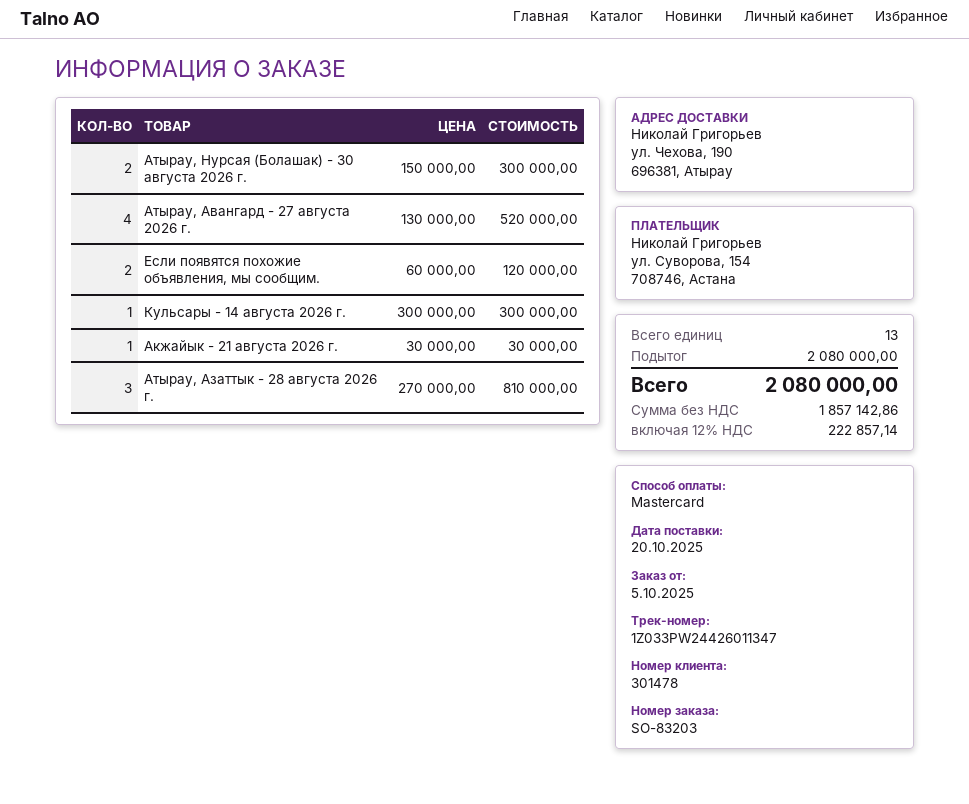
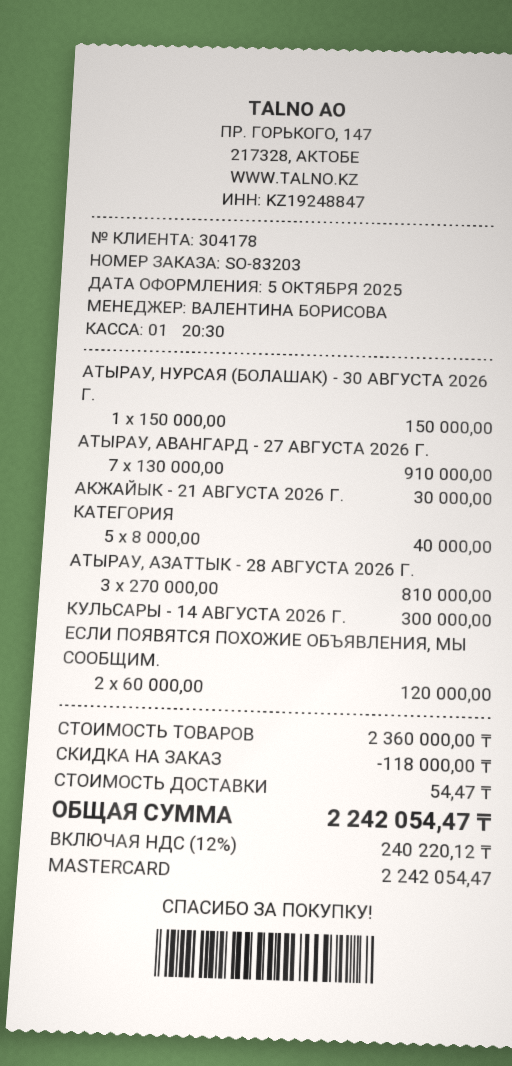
customer number: 301478 -> 304178
Атырау, Нурсая (Болашак) - 30 августа 2026 г.: 2 x 150000.00 = 300000.00 -> 1 x 150000.00 = 150000.00
Атырау, Авангард - 27 августа 2026 г.: 4 x 130000.00 = 520000.00 -> 7 x 130000.00 = 910000.00
КАТЕГОРИЯ: none -> 5 x 8000.00 = 40000.00
subtotal: 2080000.00 -> 2360000.00
discount: none -> 118000.00
shipping: none -> 54.47
tax: 12% = 222857.14 -> 12% = 240220.12
total: 2080000.00 -> 2242054.47

